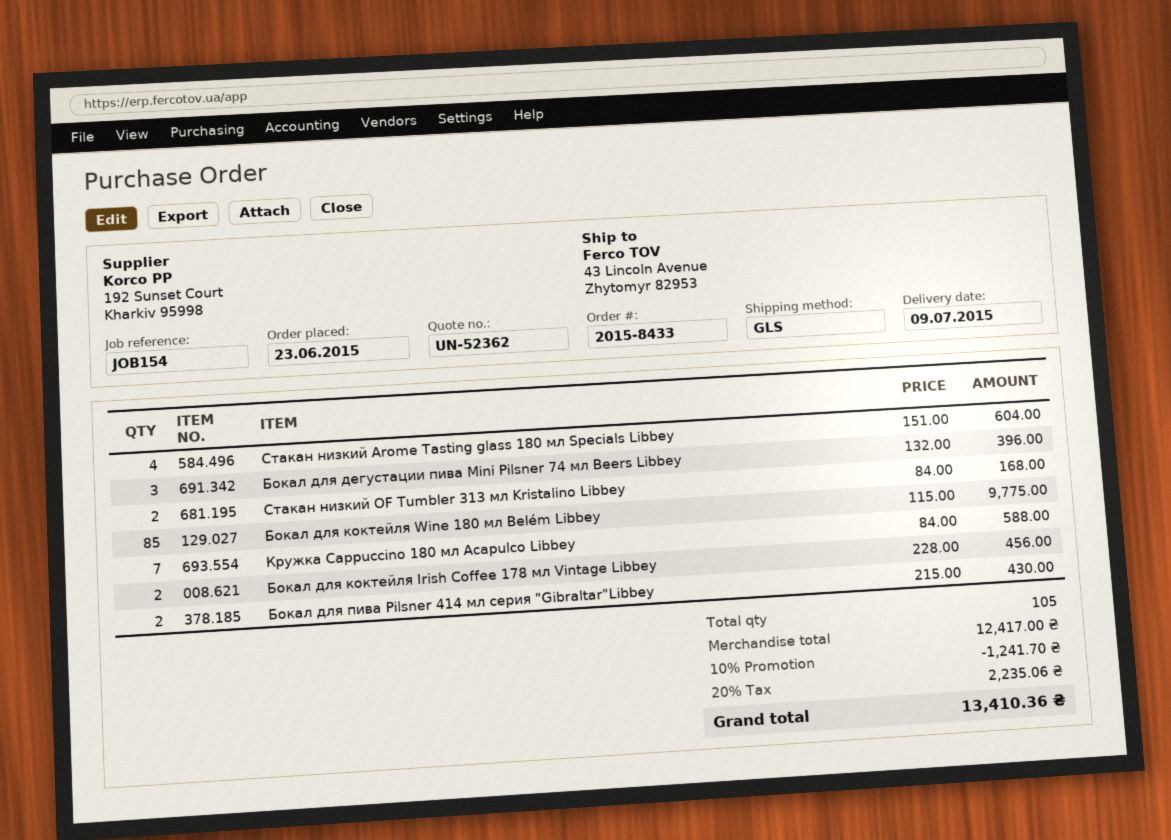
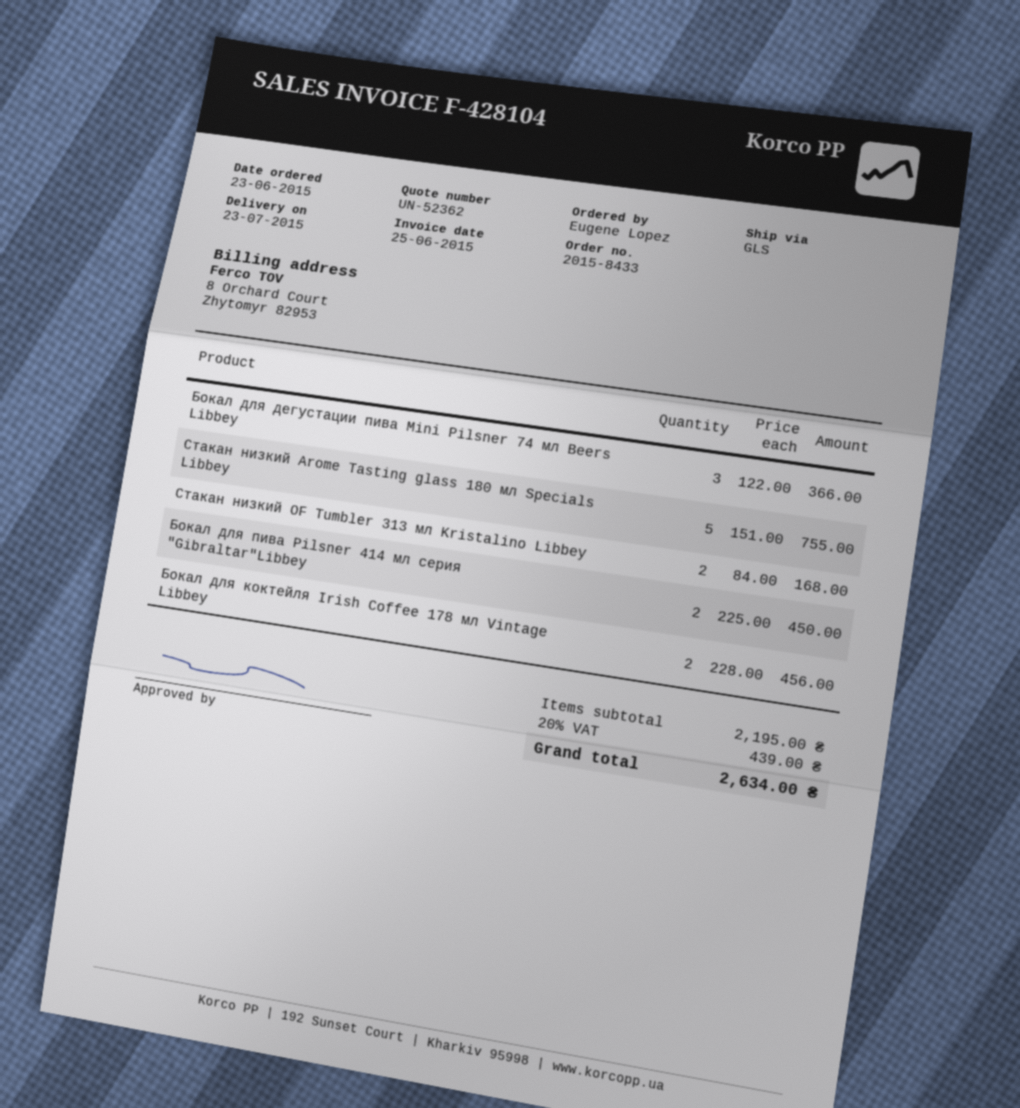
delivery date: 2015-07-09 -> 2015-07-23
Стакан низкий Arome Tasting glass 180 мл Specials Libbey: 4 x 151.00 = 604.00 -> 5 x 151.00 = 755.00
Бокал для дегустации пива Mini Pilsner 74 мл Beers Libbey: 3 x 132.00 = 396.00 -> 3 x 122.00 = 366.00
Бокал для коктейля Wine 180 мл Belém Libbey: 85 x 115.00 = 9775.00 -> none
Кружка Cappuccino 180 мл Acapulco Libbey: 7 x 84.00 = 588.00 -> none
Бокал для пива Pilsner 414 мл серия "Gibraltar"Libbey: 2 x 215.00 = 430.00 -> 2 x 225.00 = 450.00
subtotal: 12417.00 -> 2195.00
discount: 10% = 1241.70 -> none
tax: 20% = 2235.06 -> 20% = 439.00
total: 13410.36 -> 2634.00

